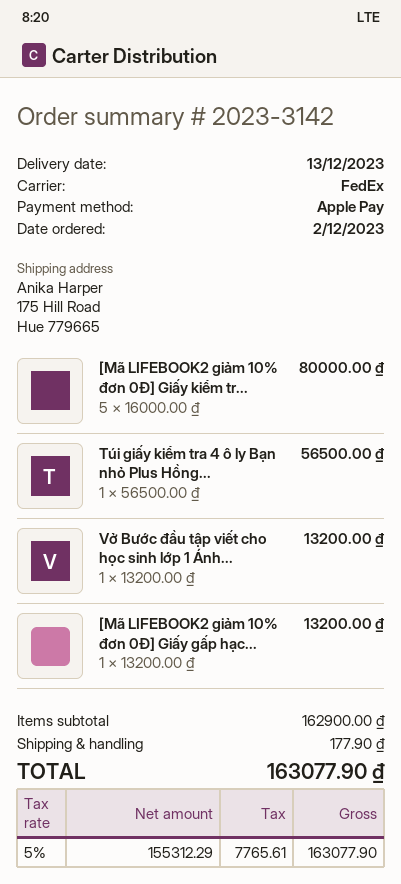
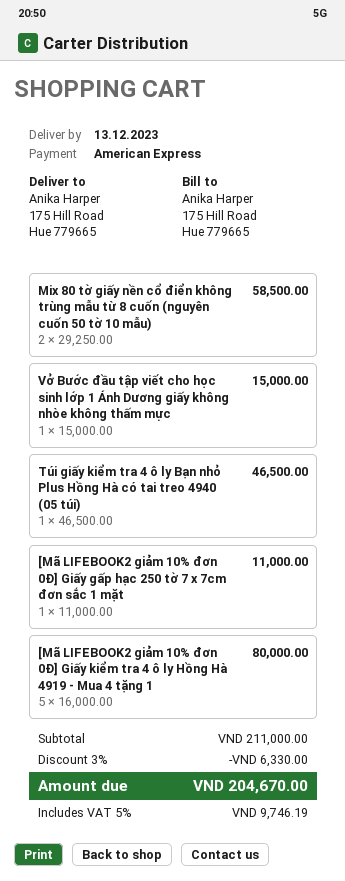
payment method: Apple Pay -> American Express
Túi giấy kiểm tra 4 ô ly Bạn nhỏ Plus Hồng...: 1 x 56500.00 = 56500.00 -> 1 x 46500.00 = 46500.00
Vở Bước đầu tập viết cho học sinh lớp 1 Ánh...: 1 x 13200.00 = 13200.00 -> 1 x 15000.00 = 15000.00
[Mã LIFEBOOK2 giảm 10% đơn 0Đ] Giấy gấp hạc...: 1 x 13200.00 = 13200.00 -> 1 x 11000.00 = 11000.00
Mix 80 tờ giấy nền cổ điển không trùng mẫu từ 8 cuốn (nguyên cuốn 50 tờ 10 mẫu): none -> 2 x 29250.00 = 58500.00
subtotal: 162900.00 -> 211000.00
discount: none -> 3% = 6330.00
shipping: 177.90 -> none
tax: 5% = 7765.61 -> 5% = 9746.19
total: 163077.90 -> 204670.00

